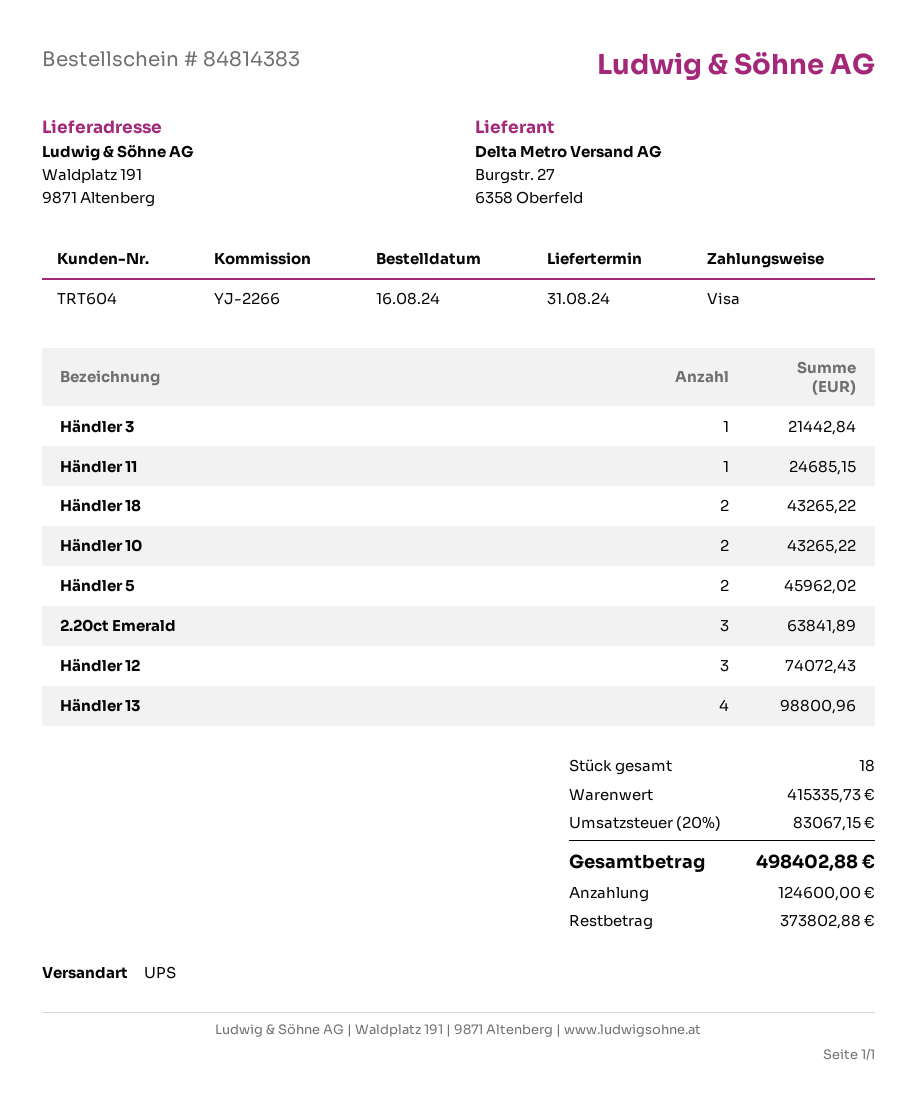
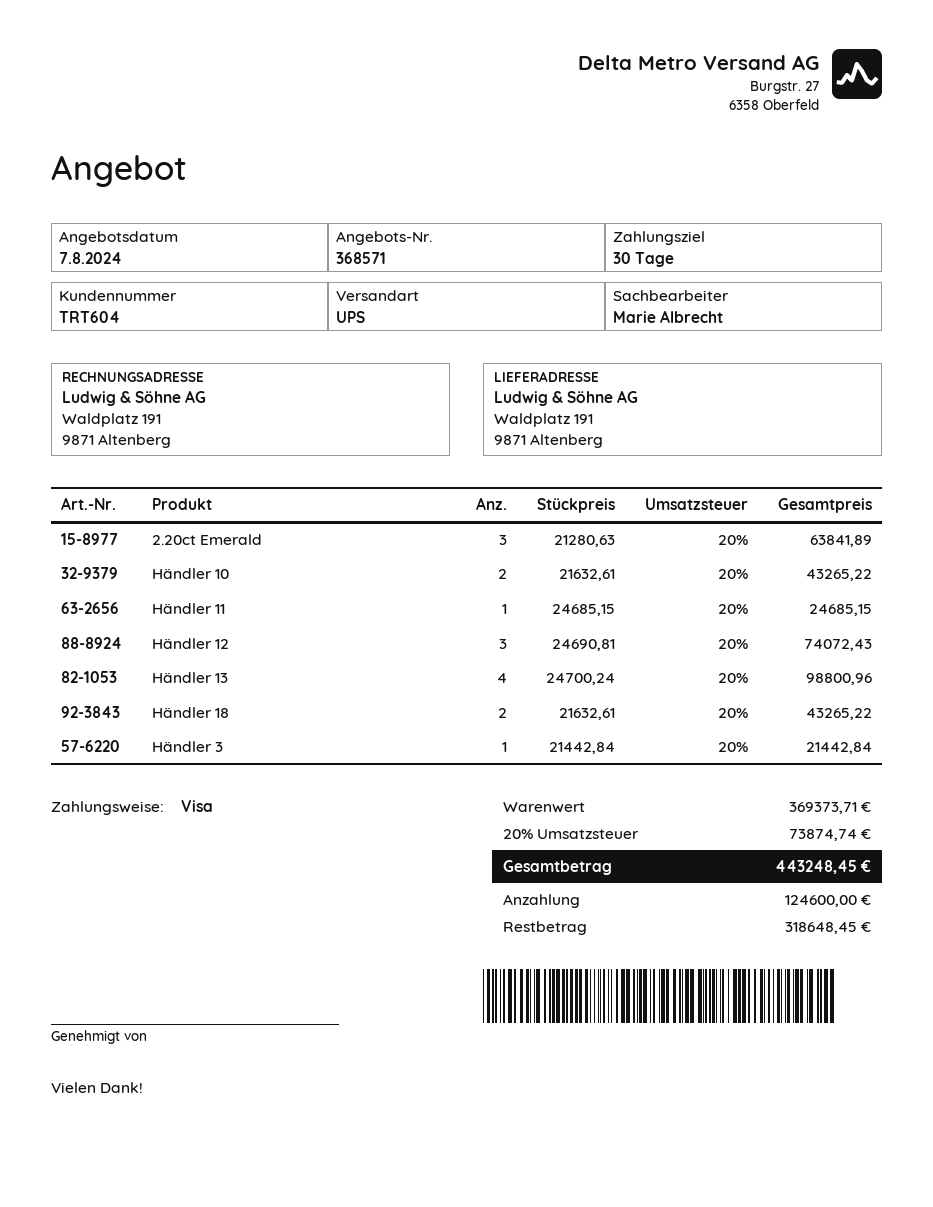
Händler 5: 2 for 45962.02 -> none
subtotal: 415335.73 -> 369373.71
tax: 20% = 83067.15 -> 20% = 73874.74
total: 498402.88 -> 443248.45
balance: 373802.88 -> 318648.45

